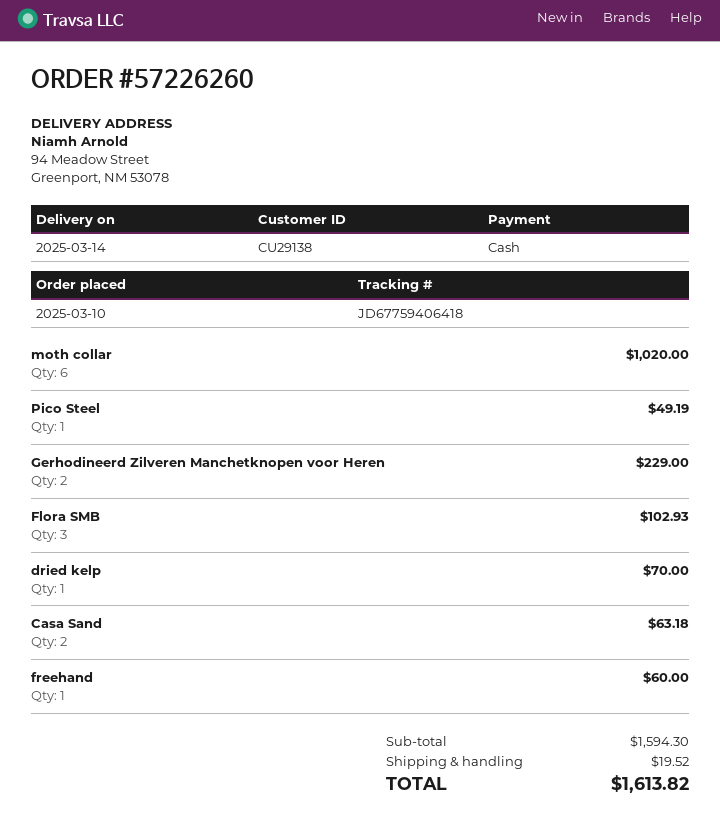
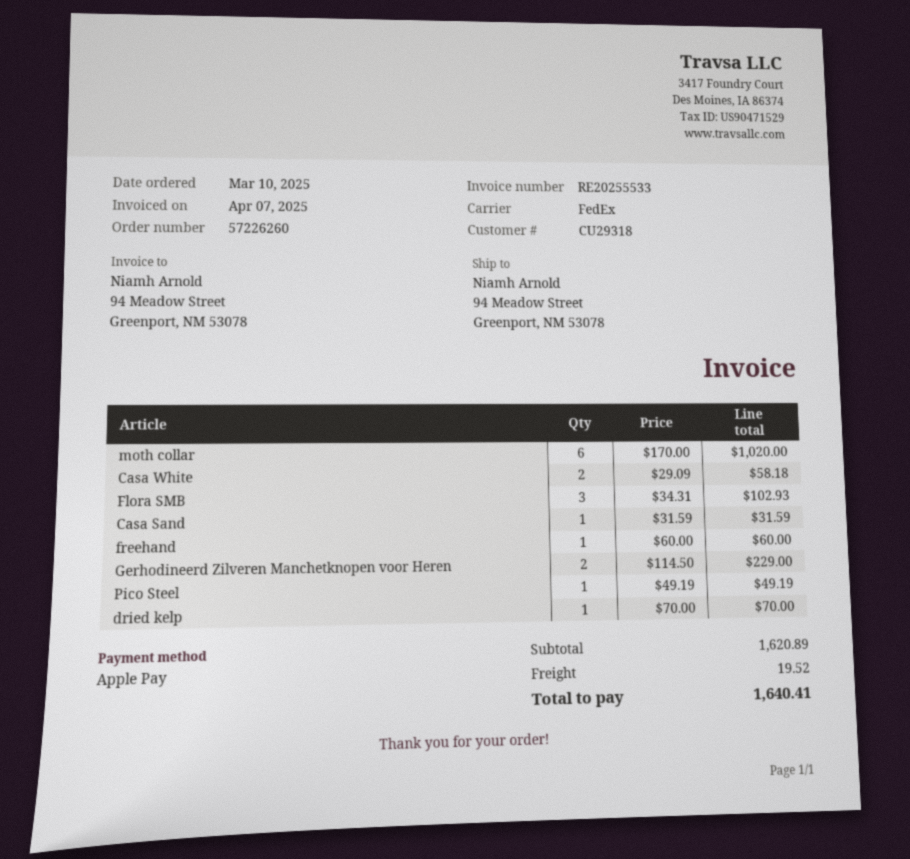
customer number: CU29138 -> CU29318
payment method: cash -> Apple Pay
Casa Sand: 2 for 63.18 -> 1 for 31.59
Casa White: none -> 2 for 58.18
subtotal: 1594.30 -> 1620.89
total: 1613.82 -> 1640.41

